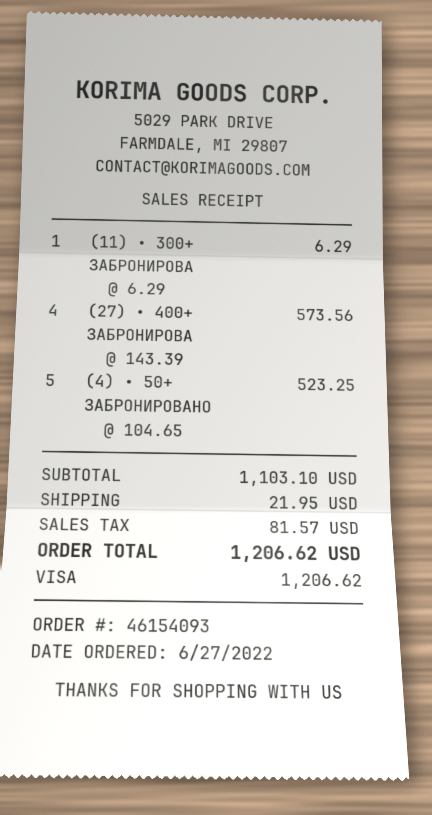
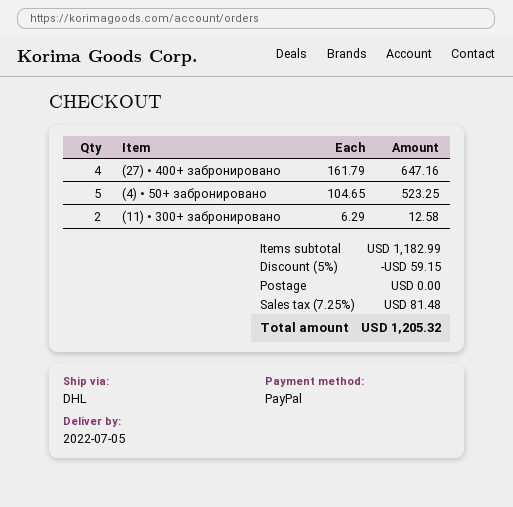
payment method: Visa -> PayPal
(11) • 300+ ЗАБРОНИРОВА: 1 x 6.29 = 6.29 -> 2 x 6.29 = 12.58
(27) • 400+ ЗАБРОНИРОВА: 4 x 143.39 = 573.56 -> 4 x 161.79 = 647.16
subtotal: 1103.10 -> 1182.99
discount: none -> 5% = 59.15
shipping: 21.95 -> 0.00
tax: 81.57 -> 81.48
total: 1206.62 -> 1205.32

